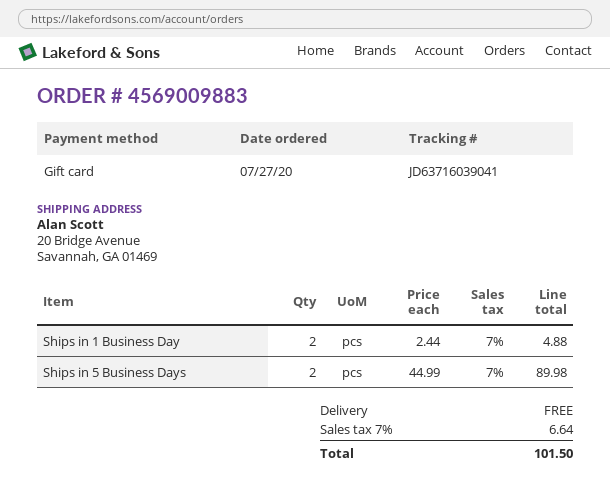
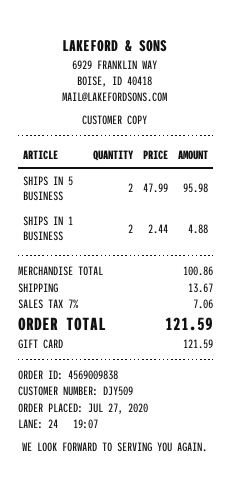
order number: 4569009883 -> 4569009838
Ships in 5 Business Days: 2 x 44.99 = 89.98 -> 2 x 47.99 = 95.98
shipping: 0.00 -> 13.67
tax: 7% = 6.64 -> 7% = 7.06
total: 101.50 -> 121.59

